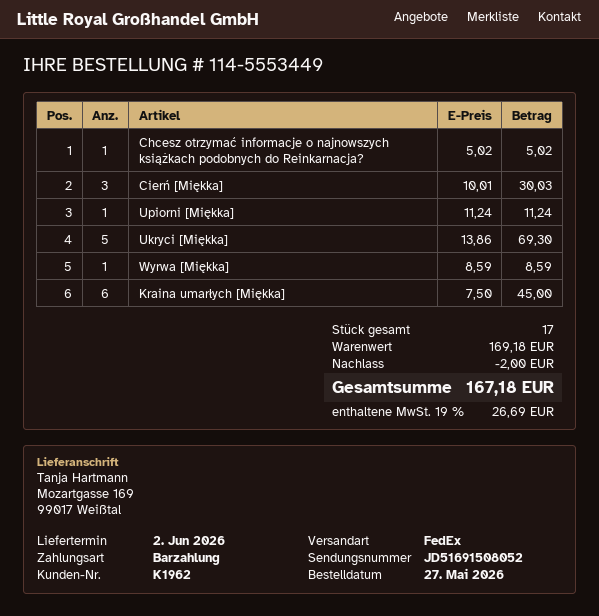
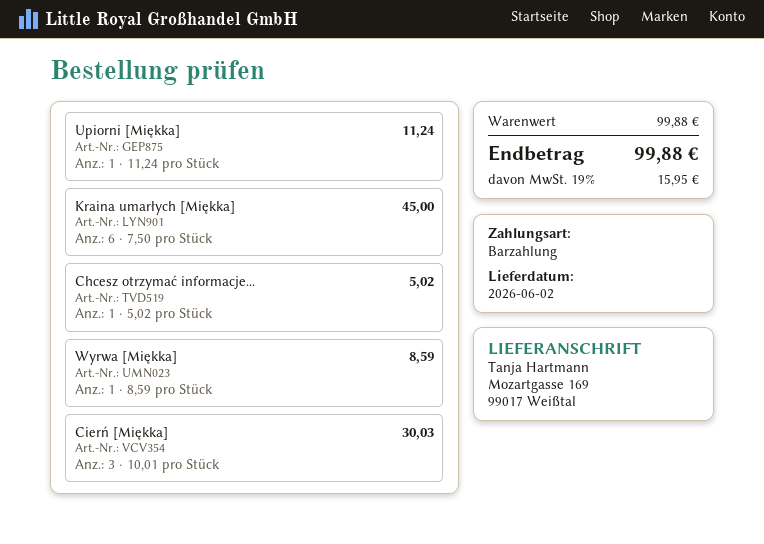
Ukryci [Miękka]: 5 x 13.86 = 69.30 -> none
subtotal: 169.18 -> 99.88
discount: 2.00 -> none
tax: 19% = 26.69 -> 19% = 15.95
total: 167.18 -> 99.88

